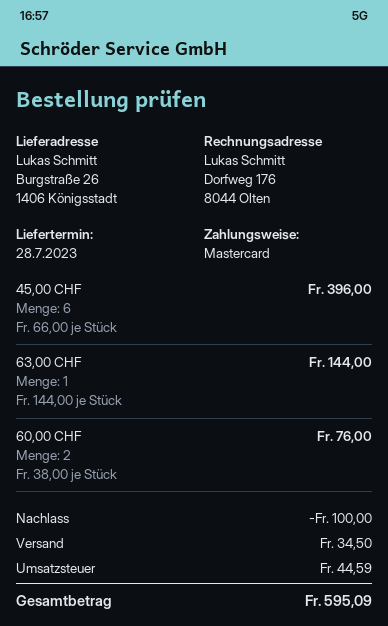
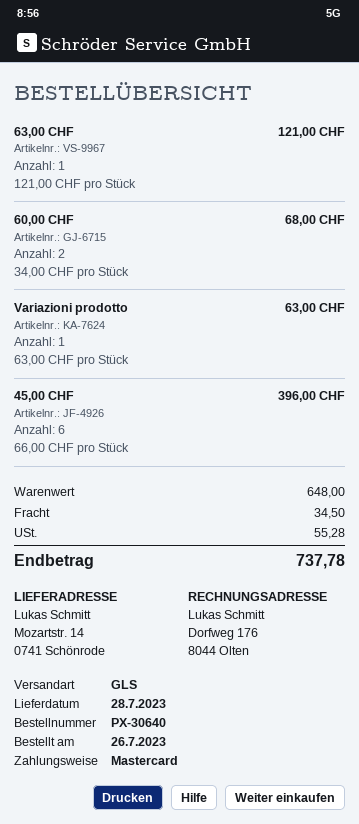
ship to: Burgstraße 26, 1406 Königsstadt -> Mozartstr. 14, 0741 Schönrode
63,00 CHF: 1 x 144.00 = 144.00 -> 1 x 121.00 = 121.00
60,00 CHF: 2 x 38.00 = 76.00 -> 2 x 34.00 = 68.00
Variazioni prodotto: none -> 1 x 63.00 = 63.00
discount: 100.00 -> none
tax: 44.59 -> 55.28
total: 595.09 -> 737.78

